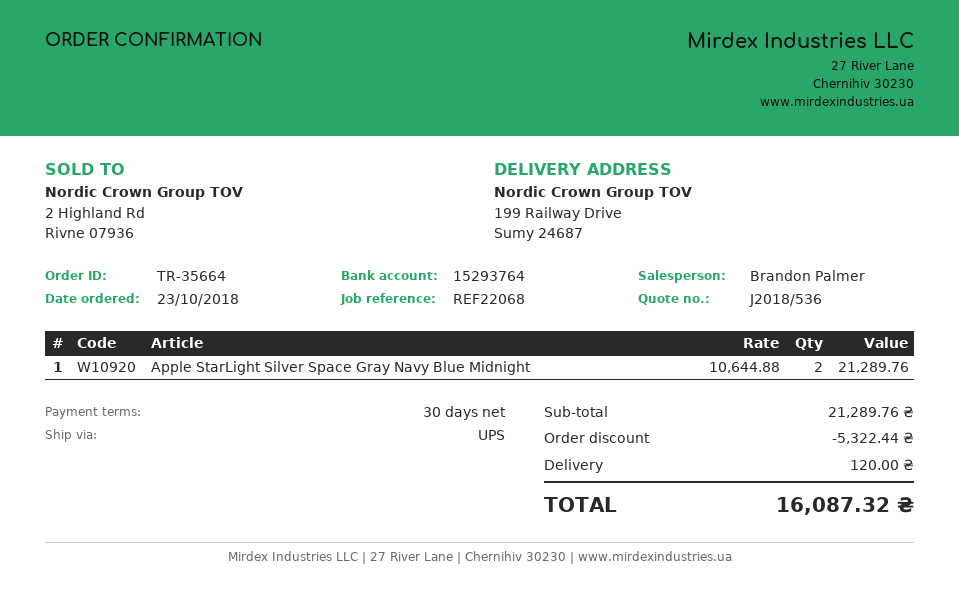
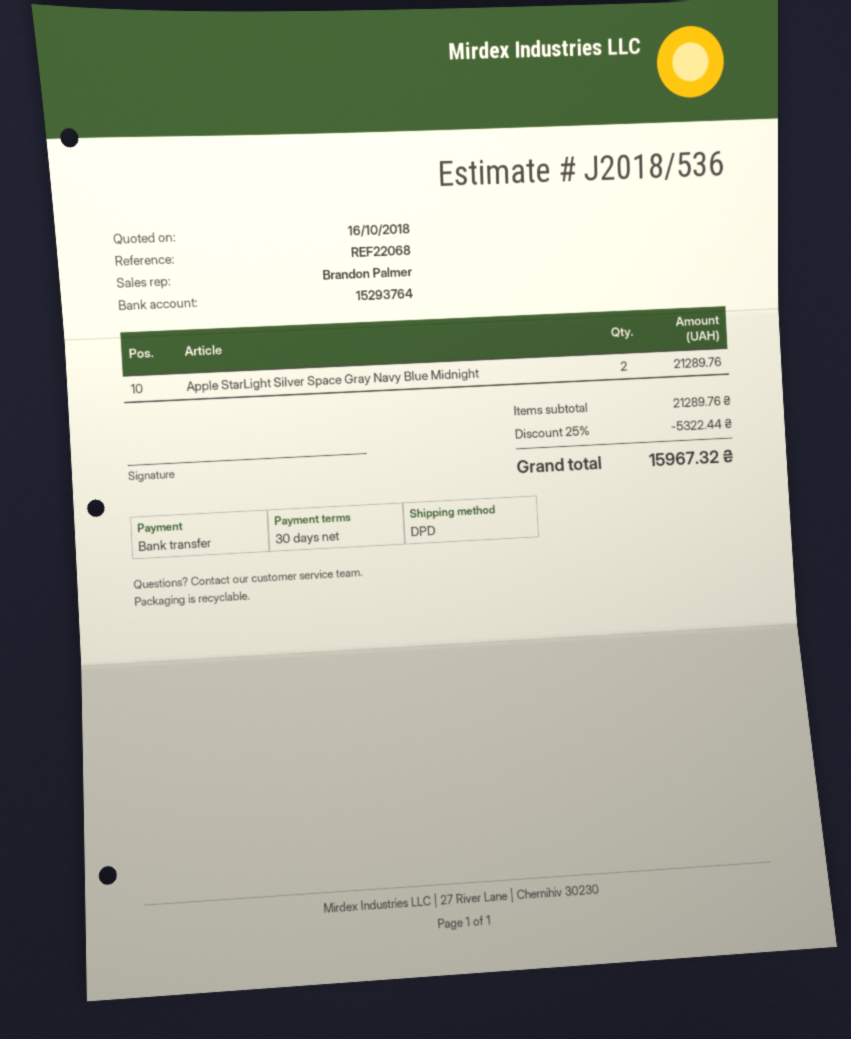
shipping method: UPS -> DPD
shipping: 120.00 -> none
total: 16087.32 -> 15967.32

